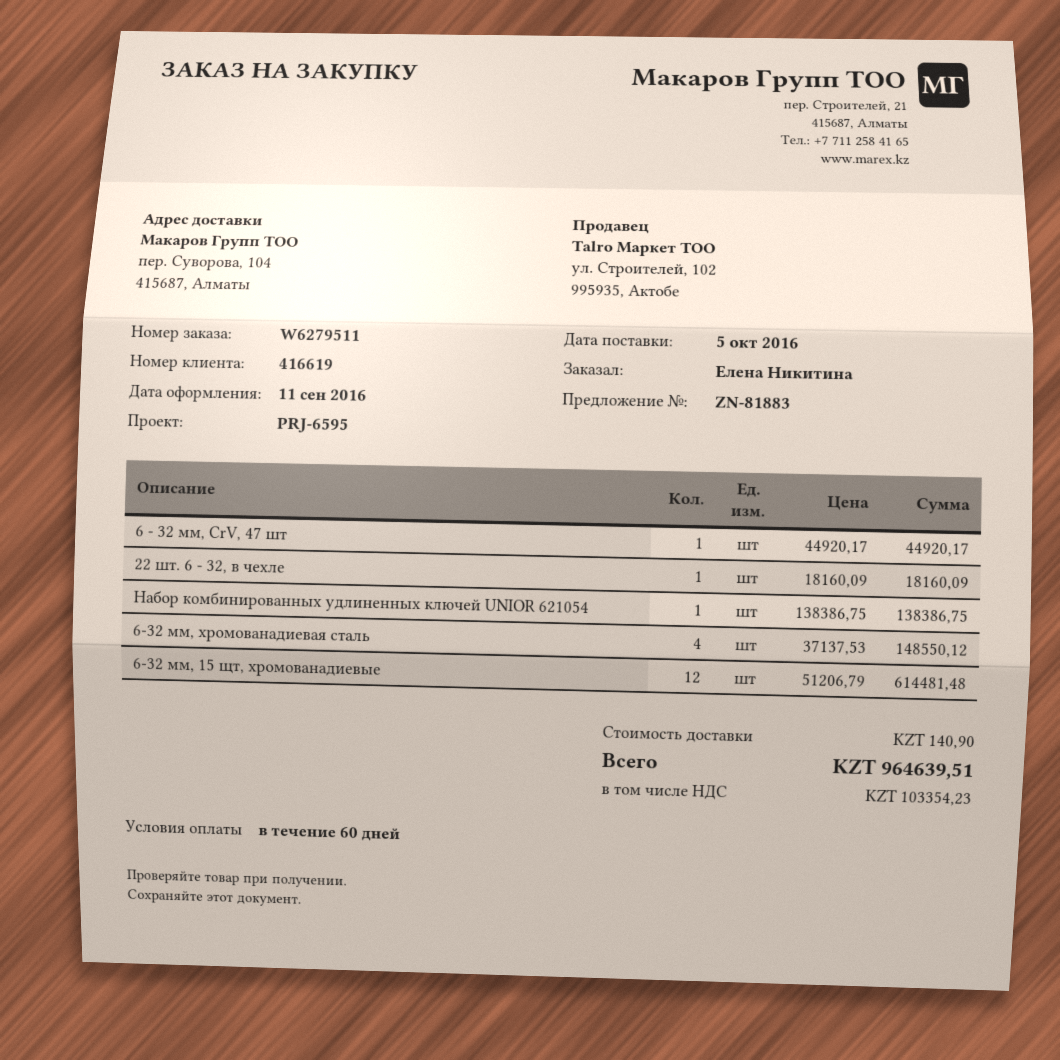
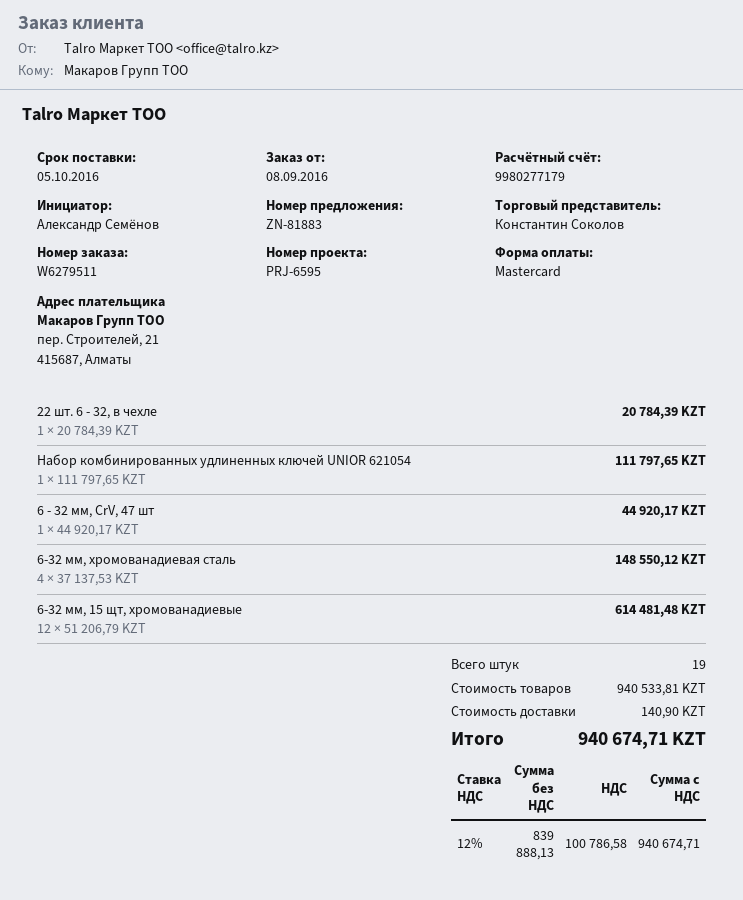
order date: 2016-09-11 -> 2016-09-08
ordered by: Елена Никитина -> Александр Семёнов
22 шт. 6 - 32, в чехле: 1 x 18160.09 = 18160.09 -> 1 x 20784.39 = 20784.39
Набор комбинированных удлиненных ключей UNIOR 621054: 1 x 138386.75 = 138386.75 -> 1 x 111797.65 = 111797.65
tax: 103354.23 -> 100786.58
total: 964639.51 -> 940674.71

